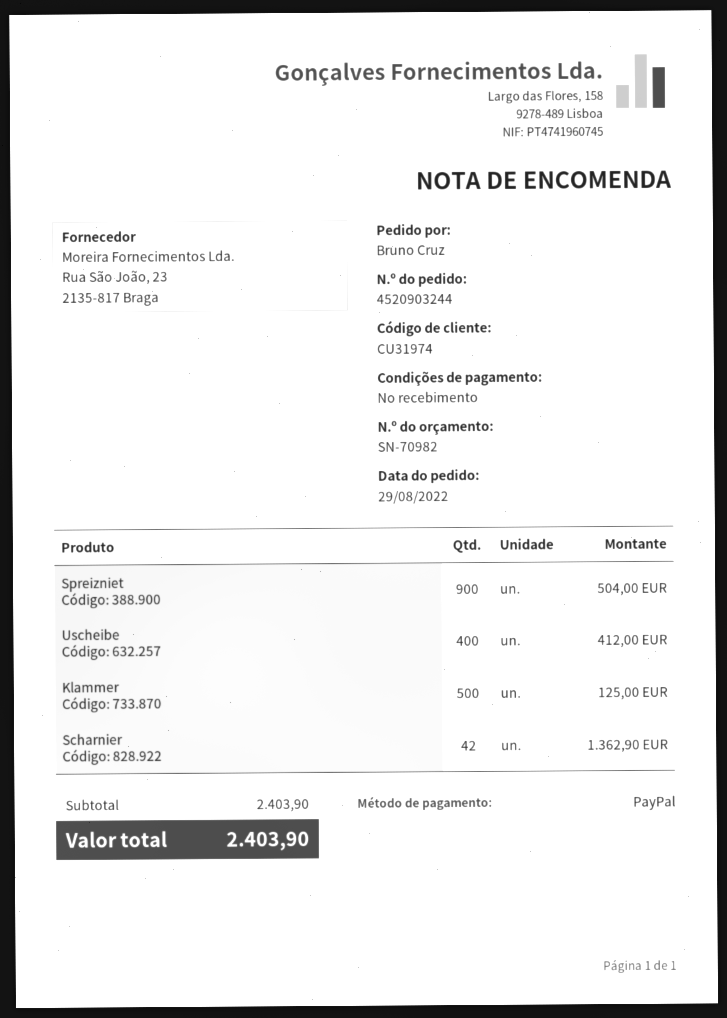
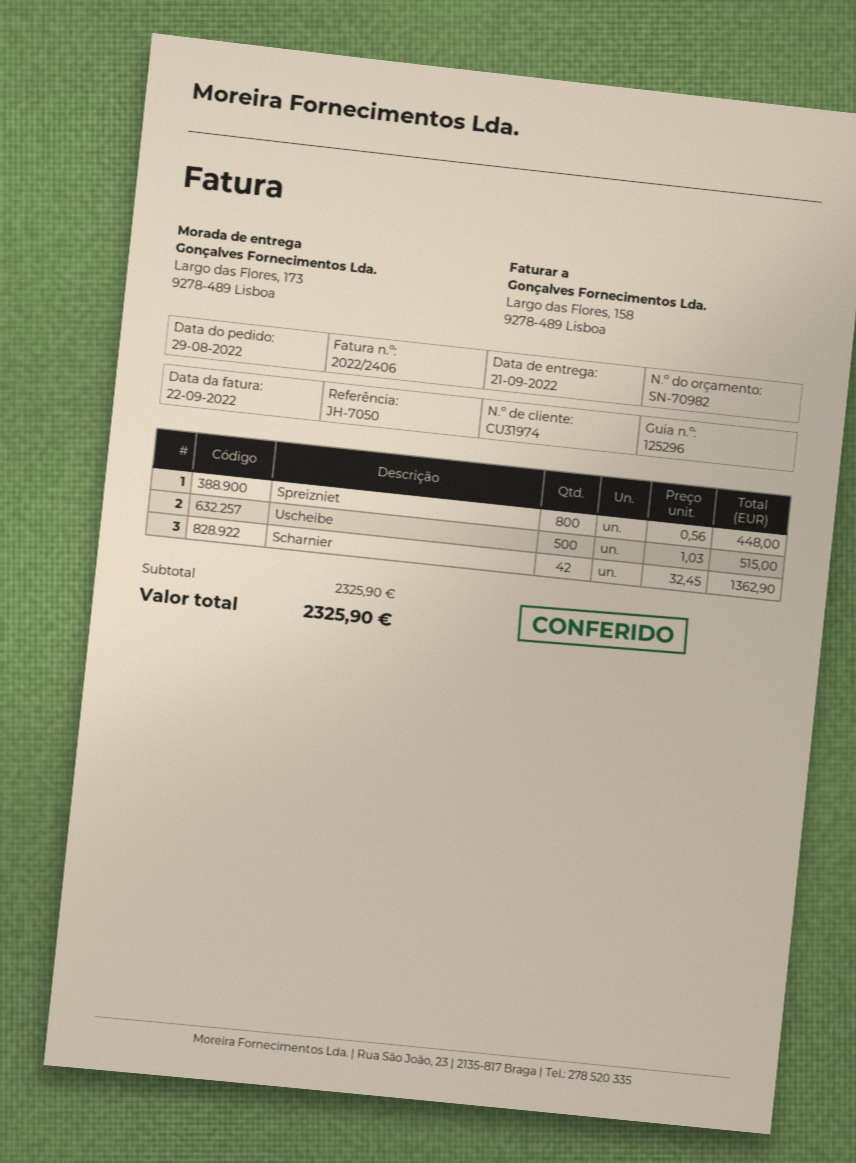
Spreizniet: 900 for 504.00 -> 800 for 448.00
Uscheibe: 400 for 412.00 -> 500 for 515.00
Klammer: 500 for 125.00 -> none
subtotal: 2403.90 -> 2325.90
total: 2403.90 -> 2325.90

